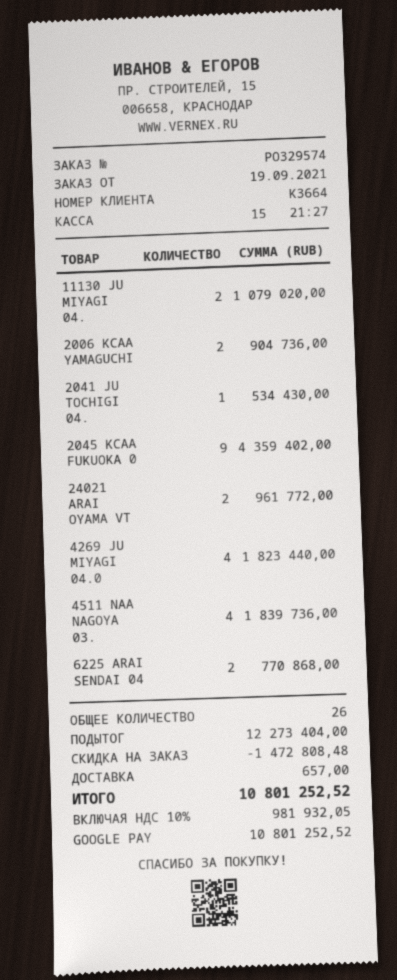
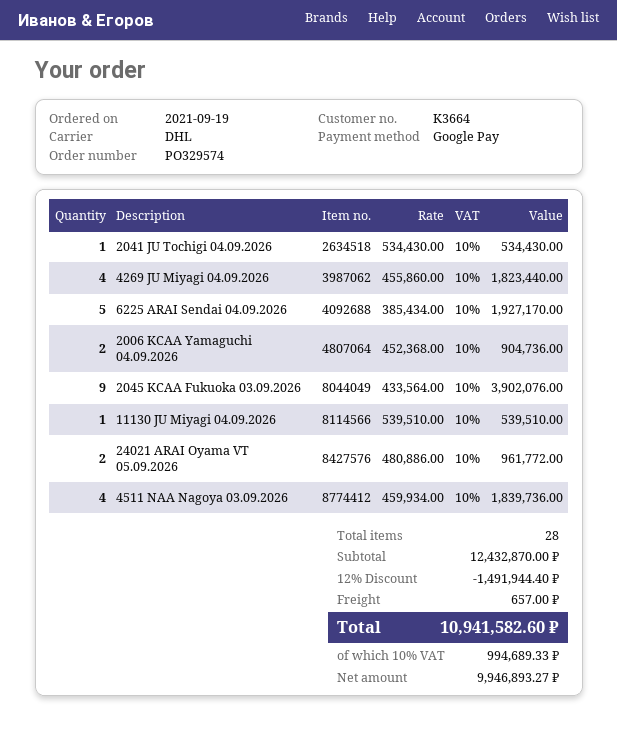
11130 JU MIYAGI 04.: 2 for 1079020.00 -> 1 for 539510.00
2045 KCAA FUKUOKA 0: 9 for 4359402.00 -> 9 for 3902076.00
6225 ARAI SENDAI 04: 2 for 770868.00 -> 5 for 1927170.00
total quantity: 26 -> 28
subtotal: 12273404.00 -> 12432870.00
discount: 1472808.48 -> 1491944.40
tax: 10% = 981932.05 -> 10% = 994689.33
total: 10801252.52 -> 10941582.60

